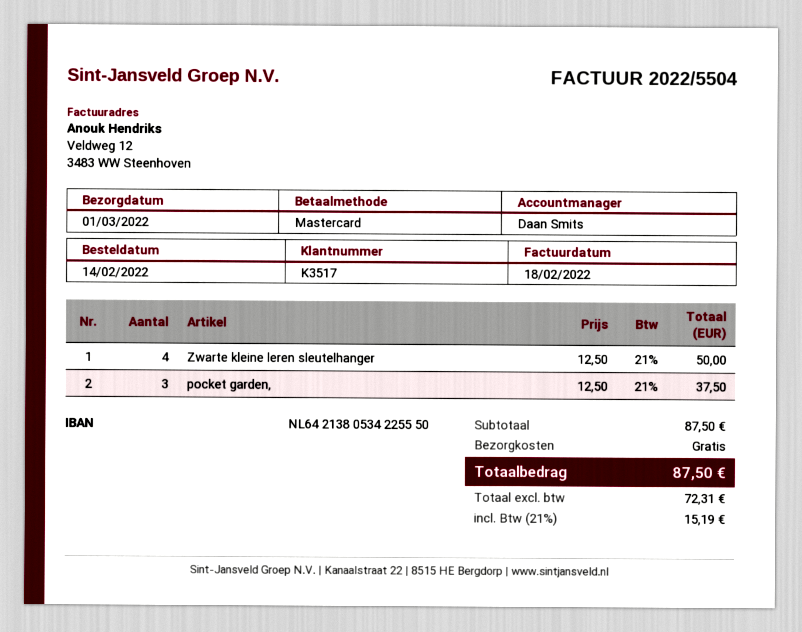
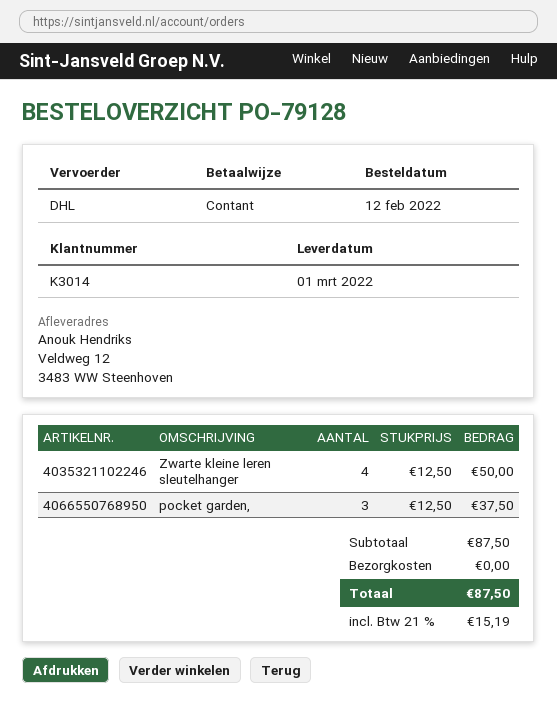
order date: 2022-02-14 -> 2022-02-12
customer number: K3517 -> K3014
payment method: Mastercard -> cash

